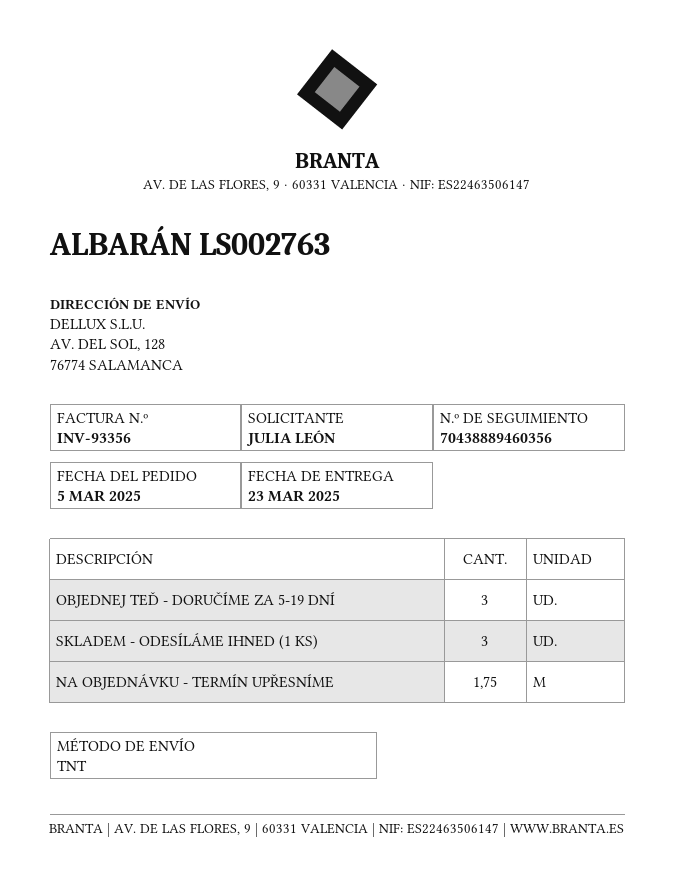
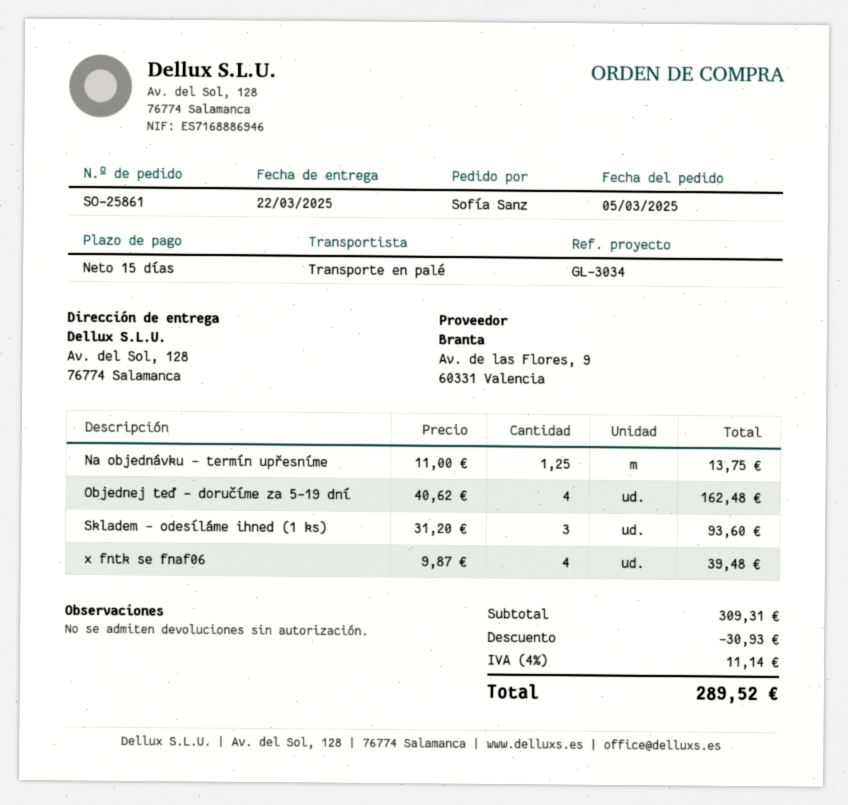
delivery date: 2025-03-23 -> 2025-03-22
ordered by: JULIA LEÓN -> Sofía Sanz
shipping method: TNT -> pallet freight
OBJEDNEJ TEĎ - DORUČÍME ZA 5-19 DNÍ: 3 -> 4
NA OBJEDNÁVKU - TERMÍN UPŘESNÍME: 1.75 -> 1.25
x fntk se fnaf06: none -> 4

